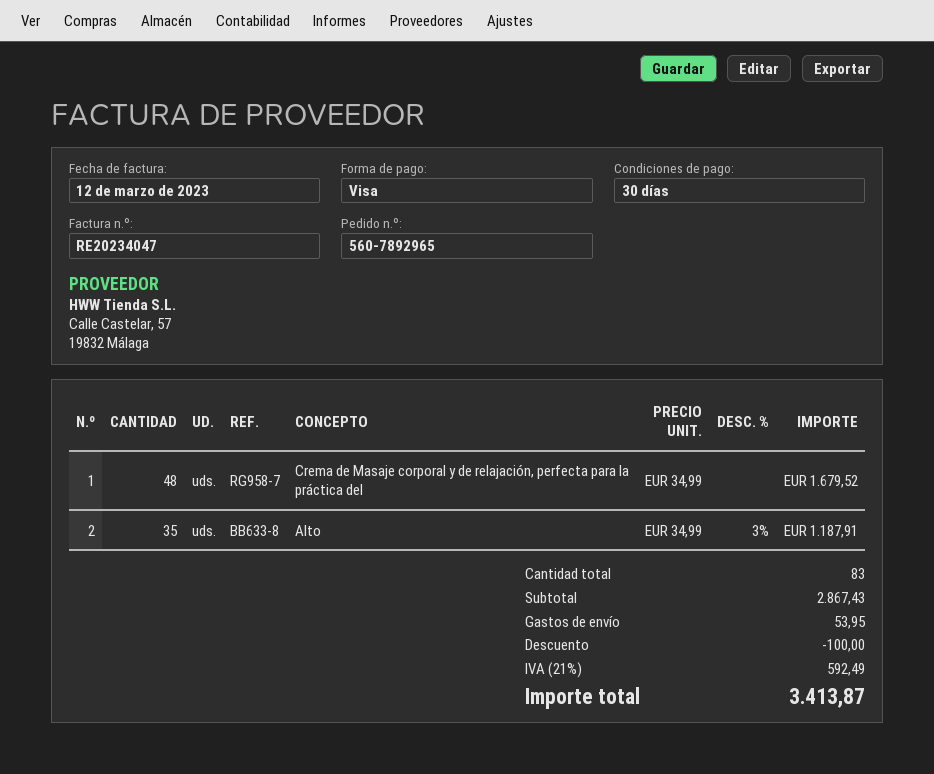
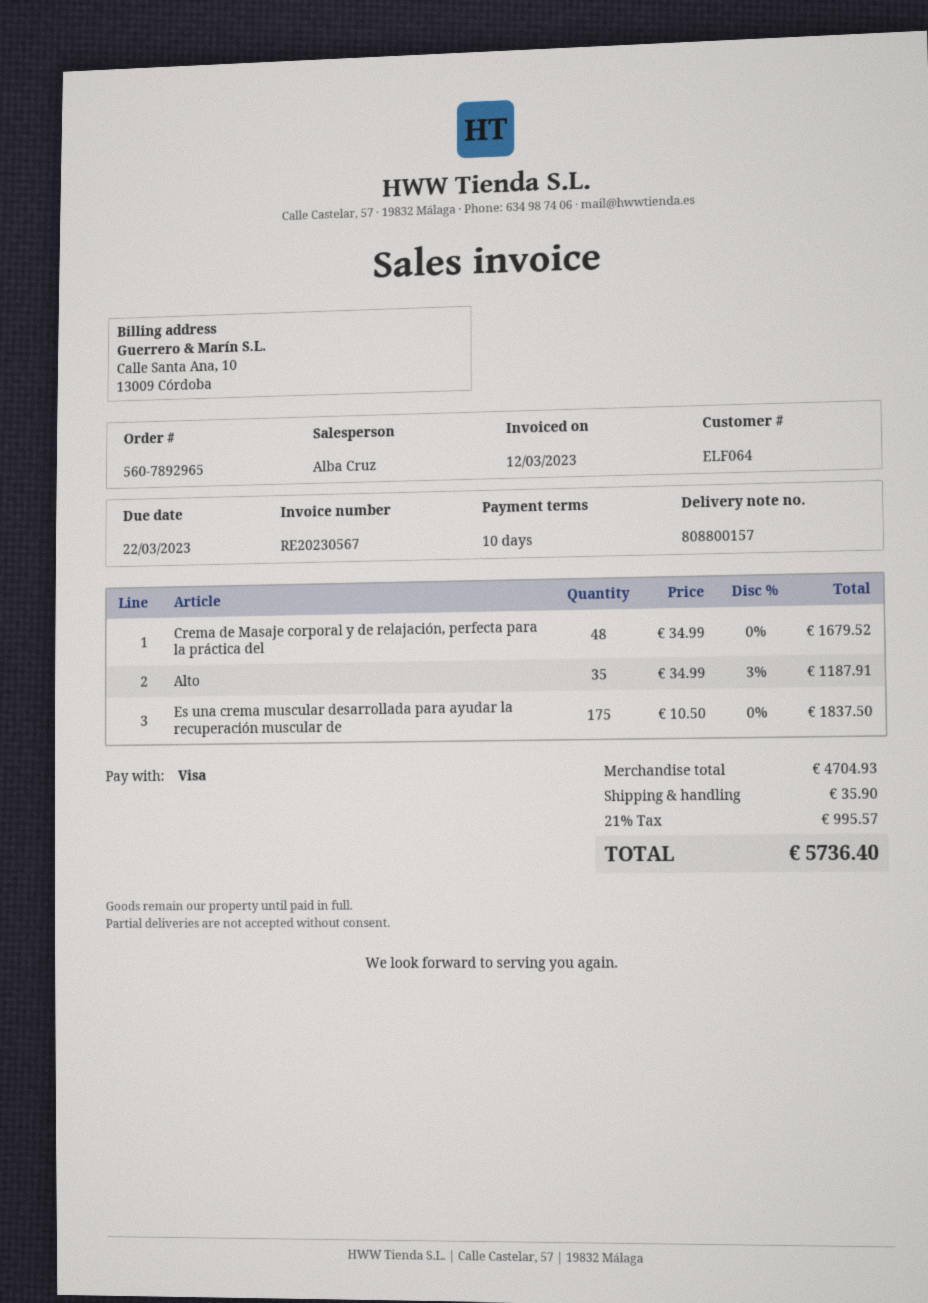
invoice number: RE20234047 -> RE20230567
payment terms: 30 days -> 10 days
Es una crema muscular desarrollada para ayudar la recuperación muscular de: none -> 175 x 10.50 = 1837.50
subtotal: 2867.43 -> 4704.93
discount: 100.00 -> none
shipping: 53.95 -> 35.90
tax: 21% = 592.49 -> 21% = 995.57
total: 3413.87 -> 5736.40

